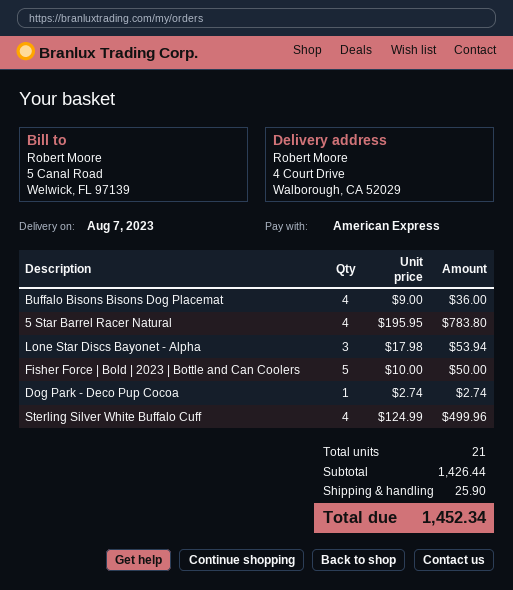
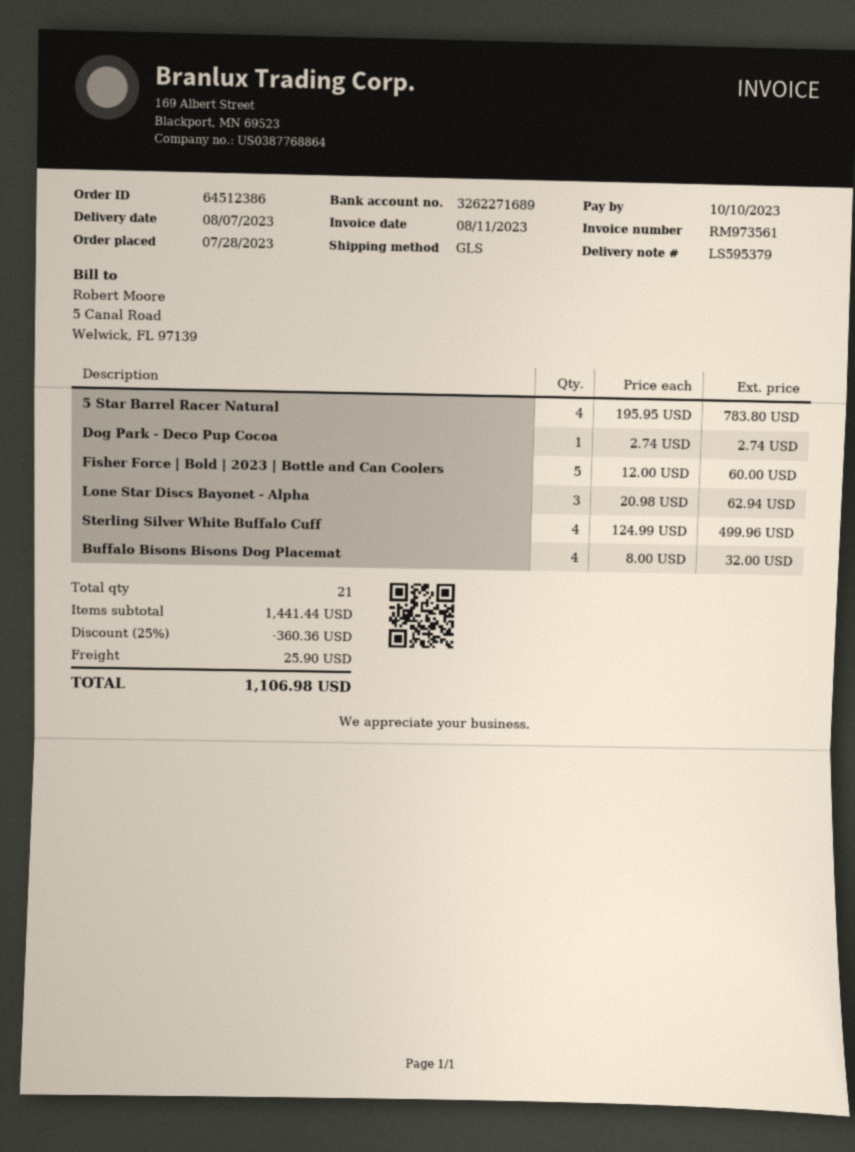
Buffalo Bisons Bisons Dog Placemat: 4 x 9.00 = 36.00 -> 4 x 8.00 = 32.00
Lone Star Discs Bayonet - Alpha: 3 x 17.98 = 53.94 -> 3 x 20.98 = 62.94
Fisher Force | Bold | 2023 | Bottle and Can Coolers: 5 x 10.00 = 50.00 -> 5 x 12.00 = 60.00
subtotal: 1426.44 -> 1441.44
discount: none -> 25% = 360.36
total: 1452.34 -> 1106.98

